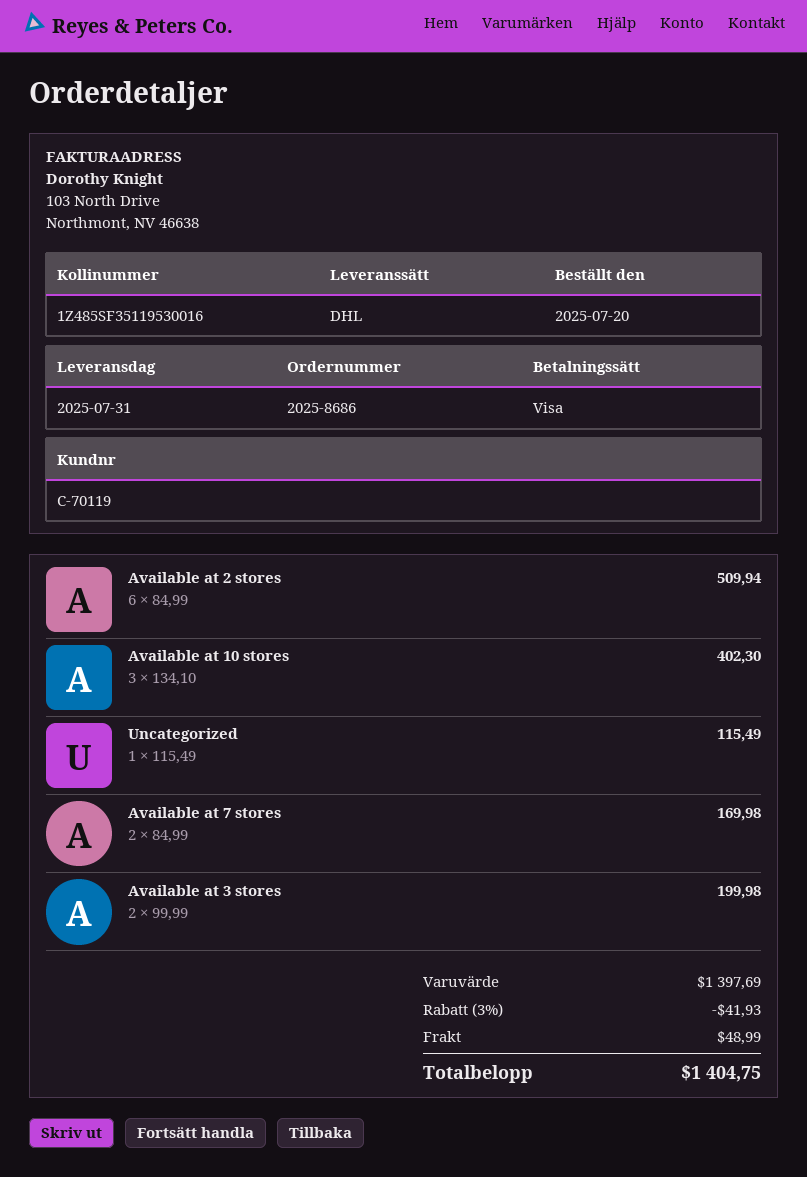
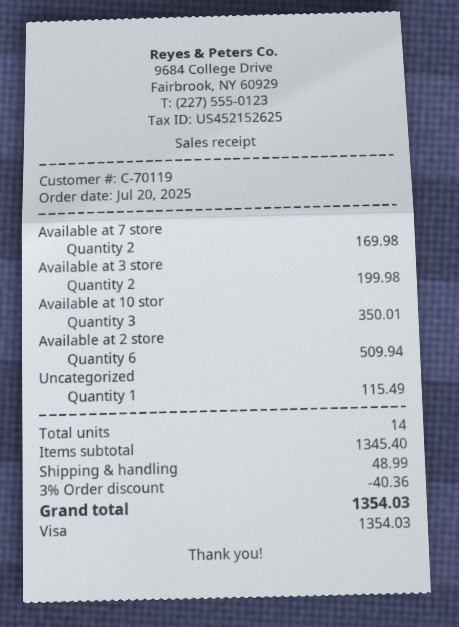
Available at 10 stores: 3 for 402.30 -> 3 for 350.01
subtotal: 1397.69 -> 1345.40
discount: 3% = 41.93 -> 3% = 40.36
total: 1404.75 -> 1354.03

